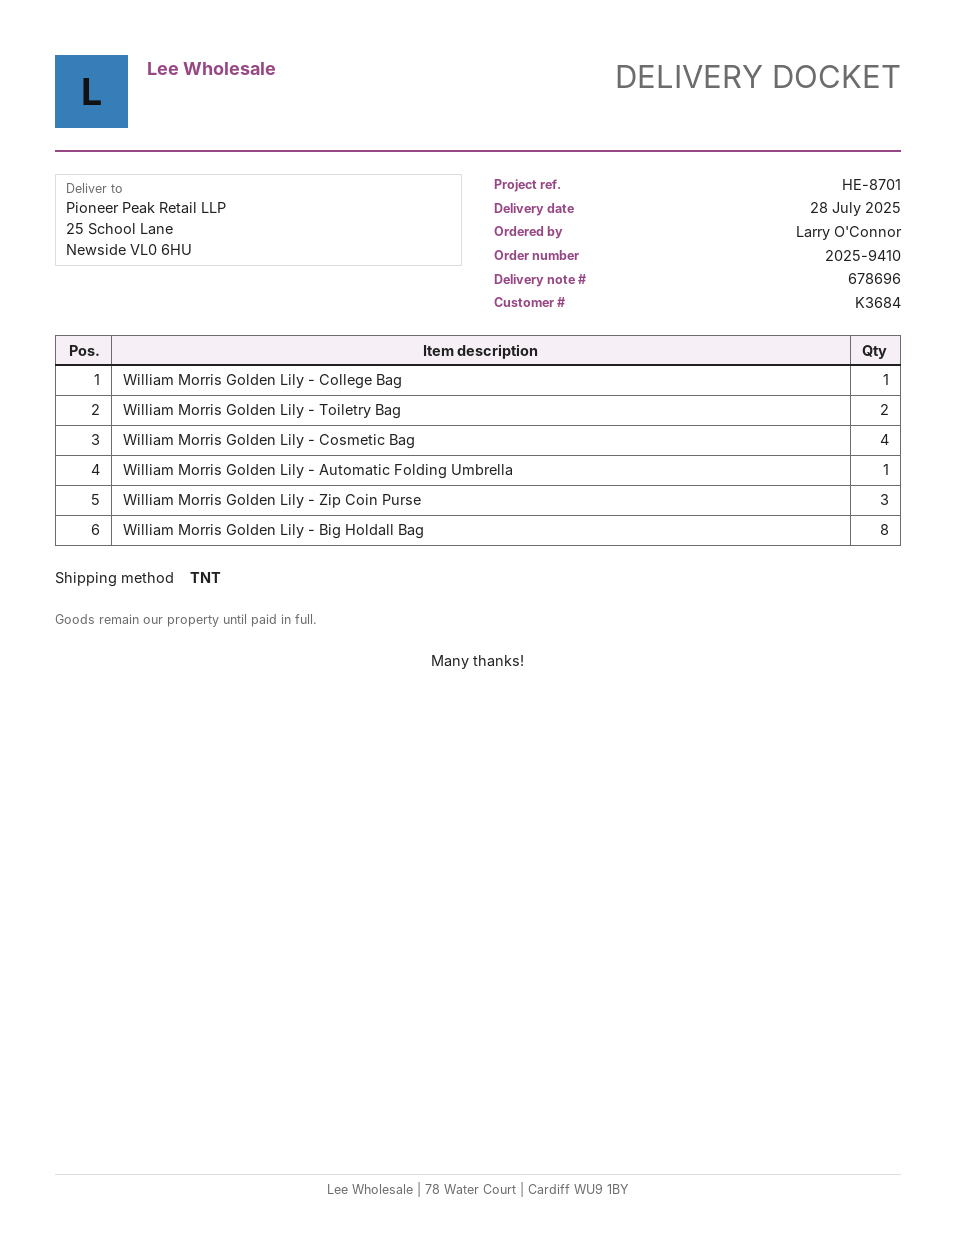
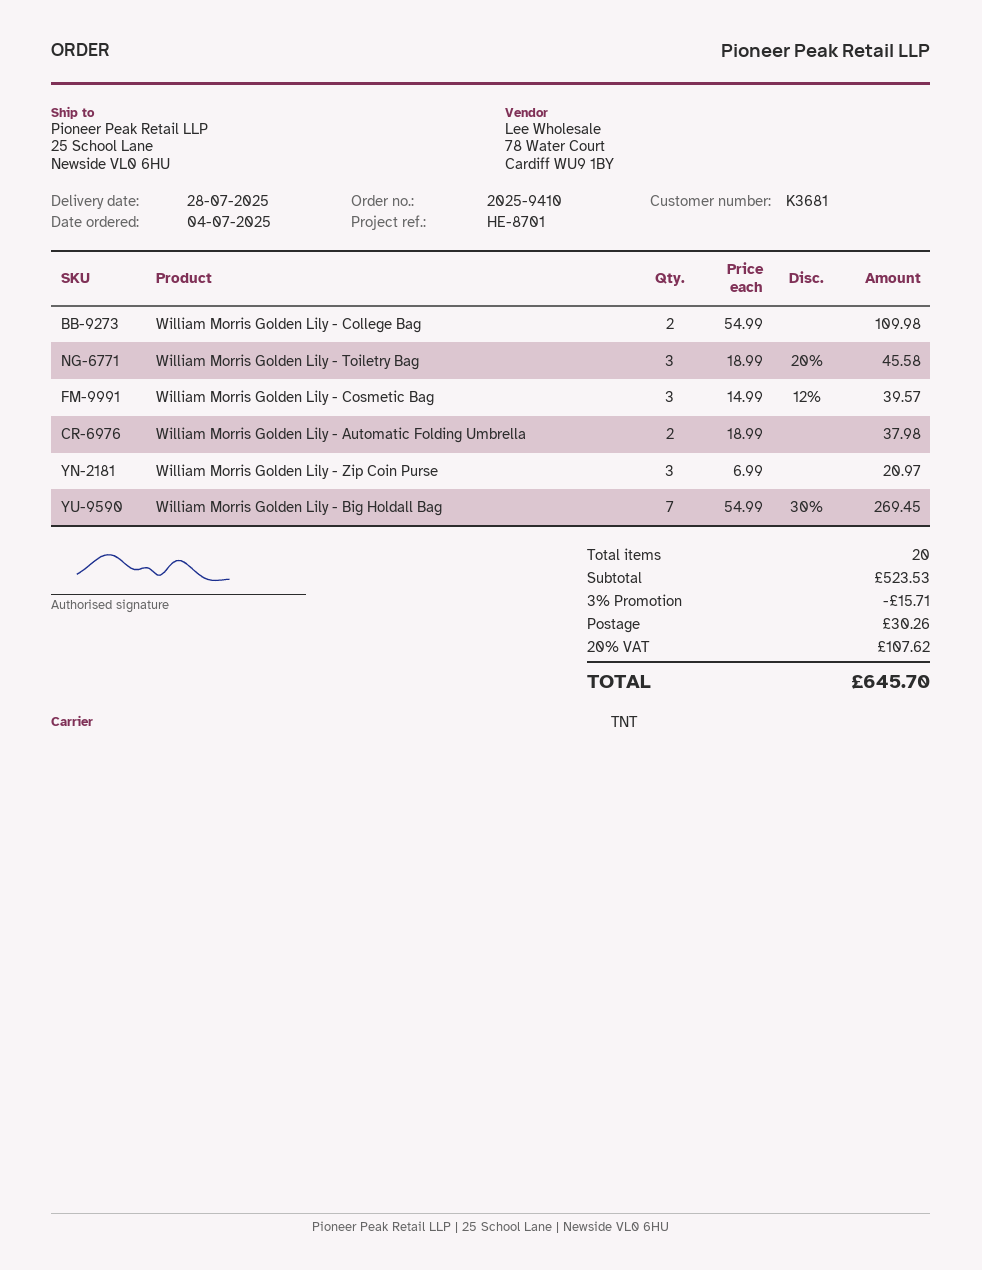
customer number: K3684 -> K3681
William Morris Golden Lily - College Bag: 1 -> 2
William Morris Golden Lily - Toiletry Bag: 2 -> 3
William Morris Golden Lily - Cosmetic Bag: 4 -> 3
William Morris Golden Lily - Automatic Folding Umbrella: 1 -> 2
William Morris Golden Lily - Big Holdall Bag: 8 -> 7

